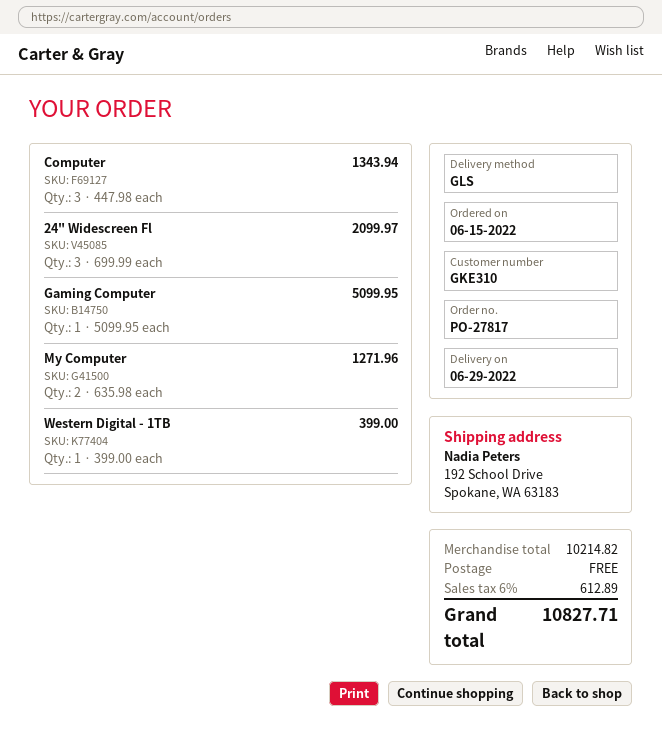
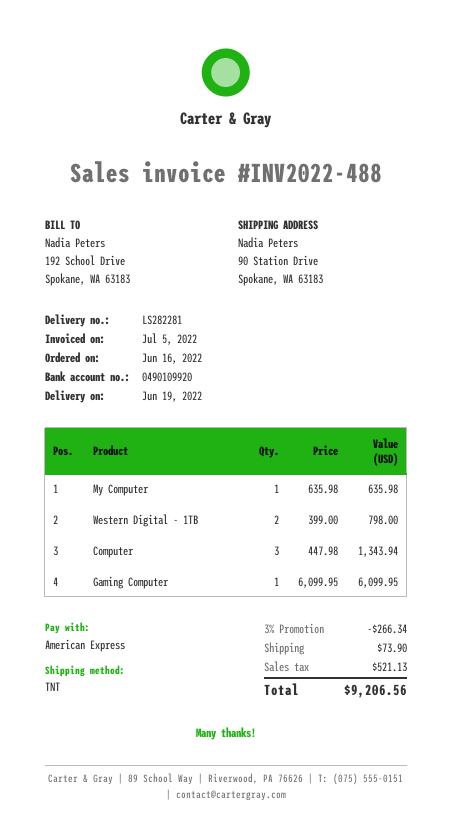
order date: 2022-06-15 -> 2022-06-16
delivery date: 2022-06-29 -> 2022-06-19
shipping method: GLS -> TNT
ship to: 192 School Drive, Spokane, WA 63183 -> 90 Station Drive, Spokane, WA 63183
24" Widescreen Fl: 3 x 699.99 = 2099.97 -> none
Gaming Computer: 1 x 5099.95 = 5099.95 -> 1 x 6099.95 = 6099.95
My Computer: 2 x 635.98 = 1271.96 -> 1 x 635.98 = 635.98
Western Digital - 1TB: 1 x 399.00 = 399.00 -> 2 x 399.00 = 798.00
discount: none -> 3% = 266.34
shipping: 0.00 -> 73.90
tax: 612.89 -> 521.13
total: 10827.71 -> 9206.56

